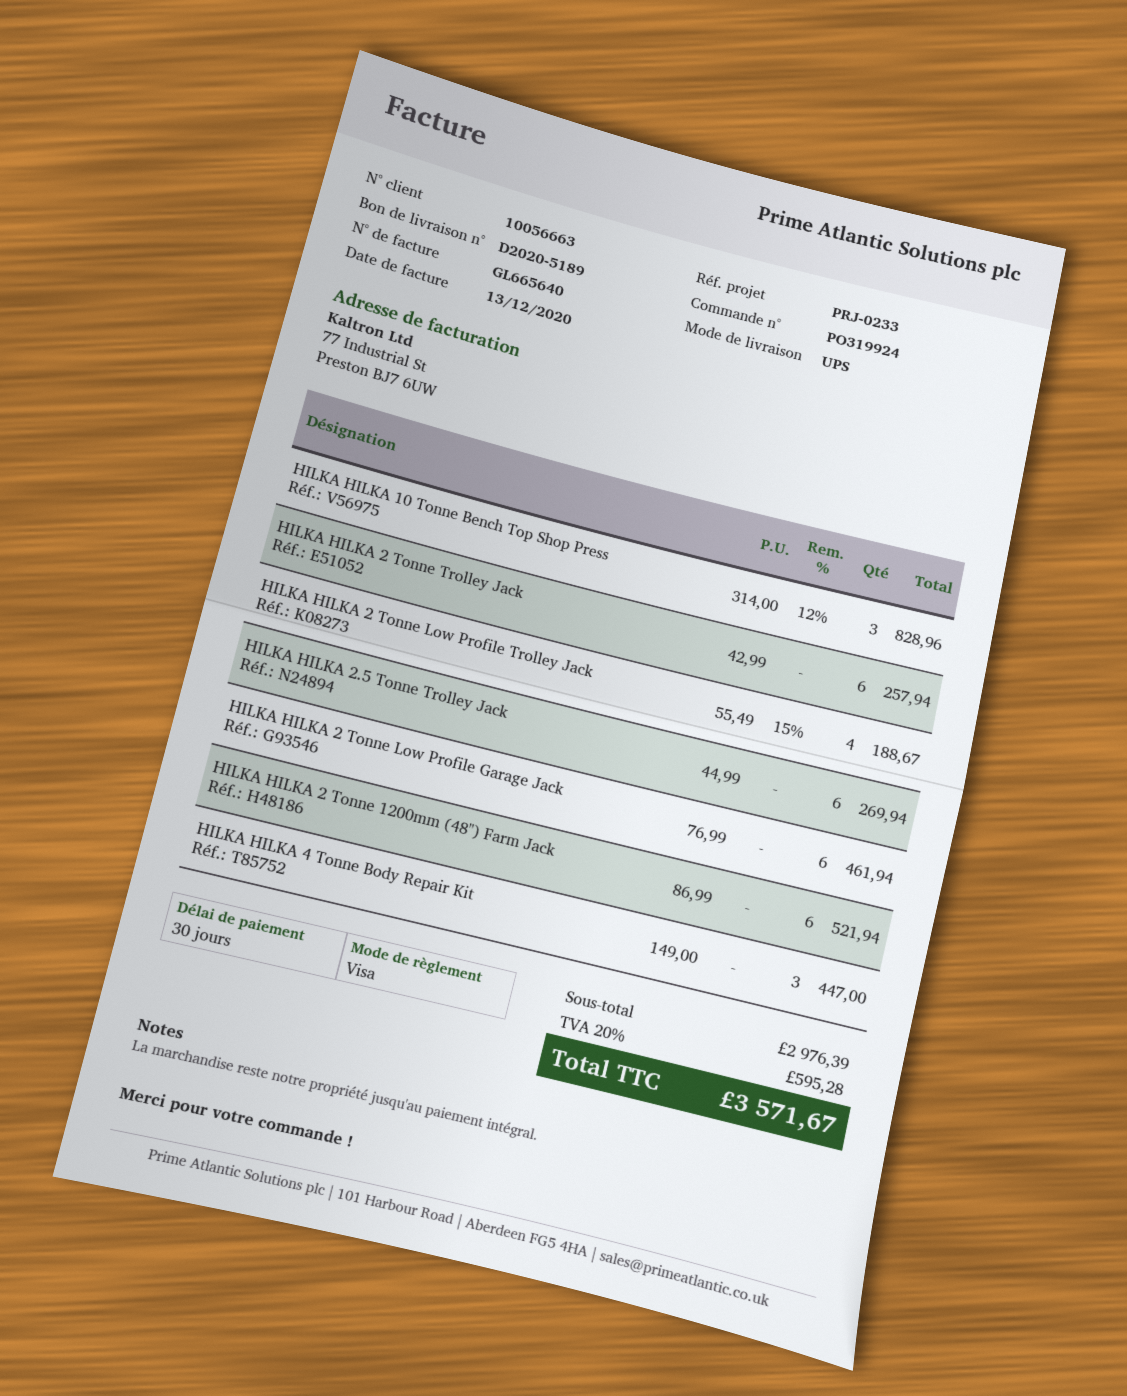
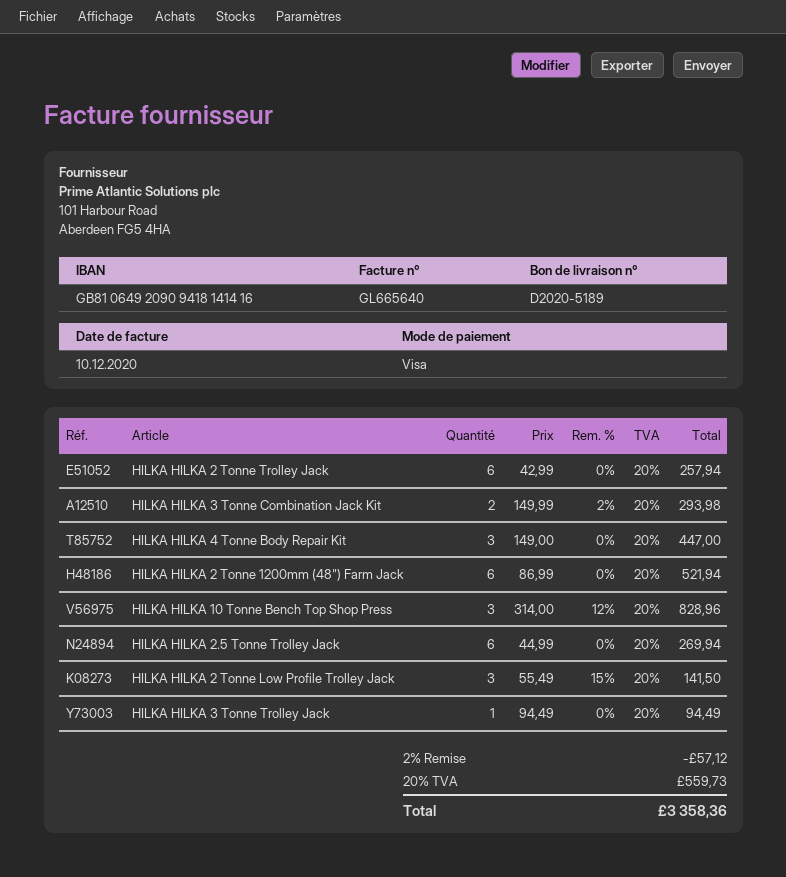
invoice date: 2020-12-13 -> 2020-12-10
HILKA HILKA 2 Tonne Low Profile Trolley Jack: 4 x 55.49 - 15% = 188.67 -> 3 x 55.49 - 15% = 141.50
HILKA HILKA 2 Tonne Low Profile Garage Jack: 6 x 76.99 = 461.94 -> none
HILKA HILKA 3 Tonne Combination Jack Kit: none -> 2 x 149.99 - 2% = 293.98
HILKA HILKA 3 Tonne Trolley Jack: none -> 1 x 94.49 = 94.49
discount: none -> 2% = 57.12
tax: 20% = 595.28 -> 20% = 559.73
total: 3571.67 -> 3358.36

